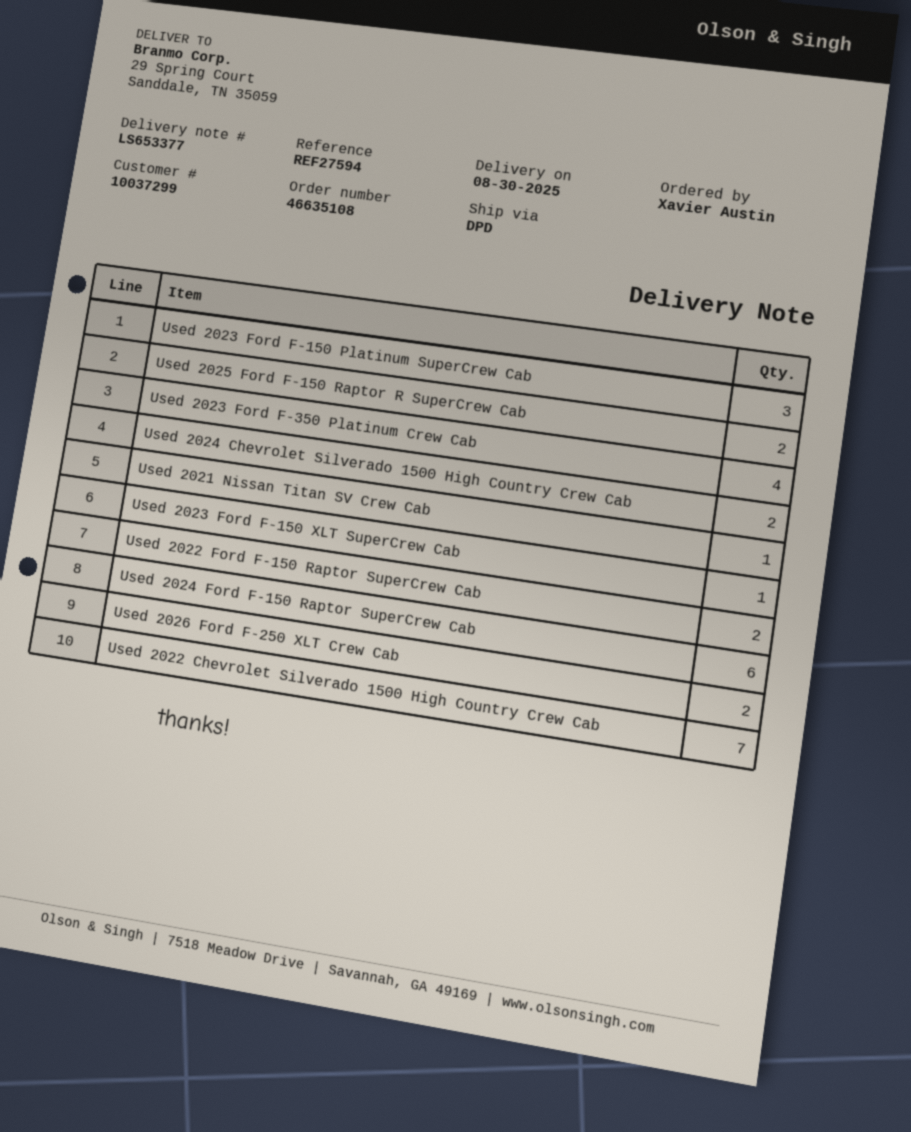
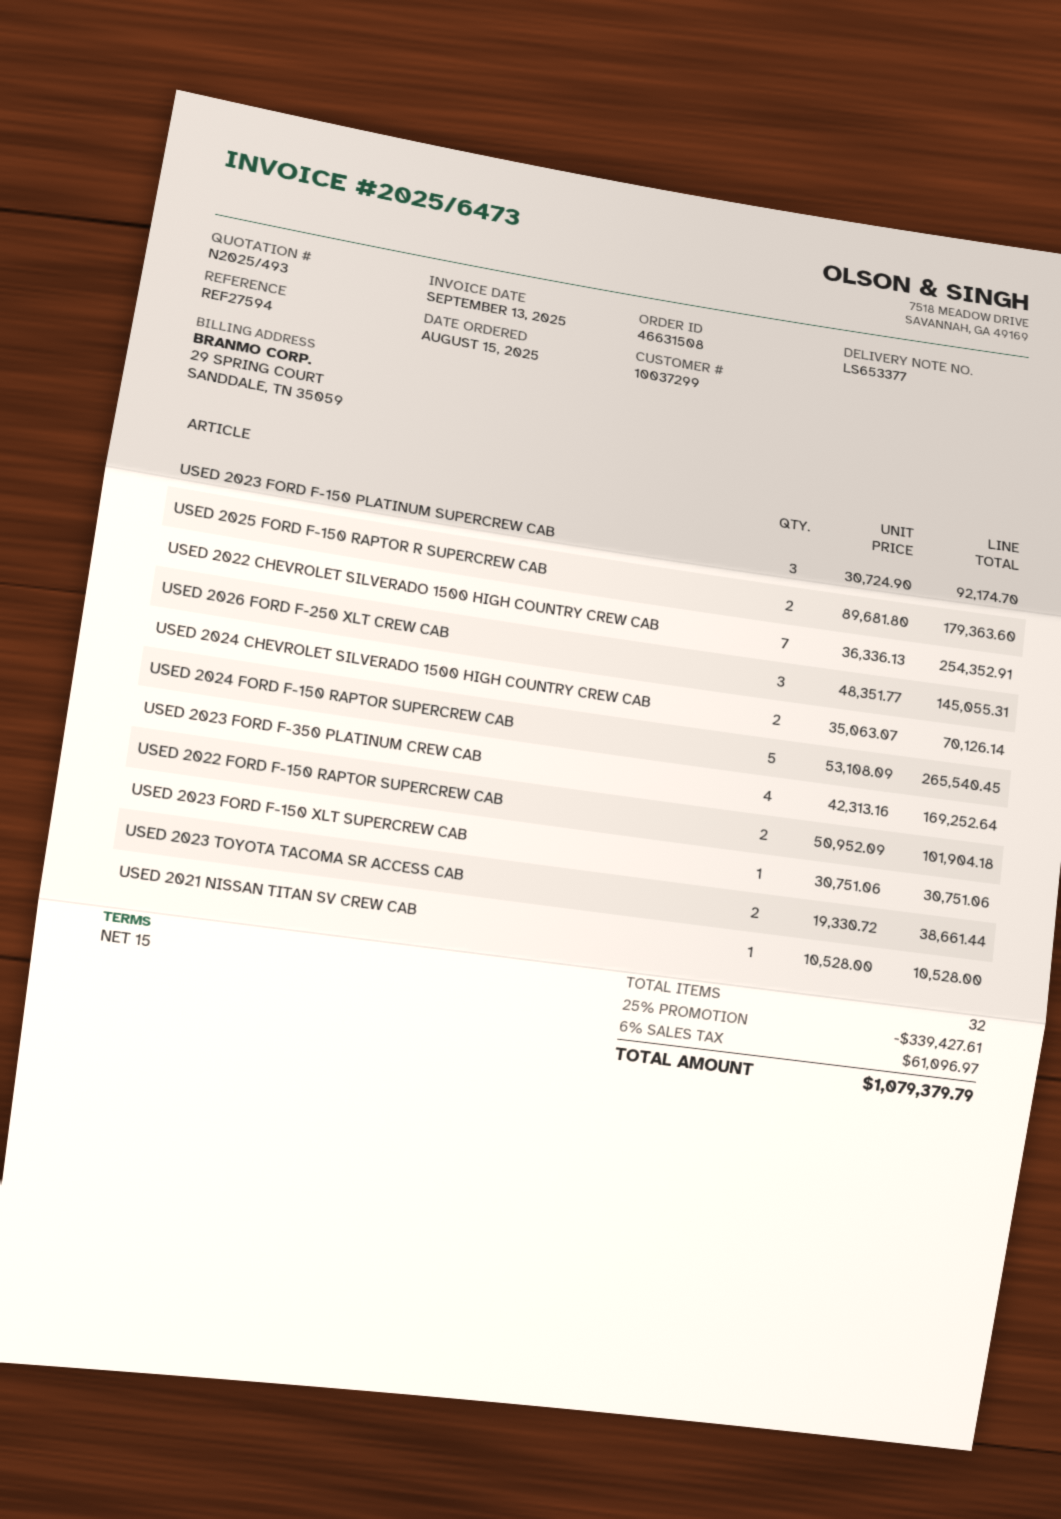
order number: 46635108 -> 46631508
Used 2024 Ford F-150 Raptor SuperCrew Cab: 6 -> 5
Used 2026 Ford F-250 XLT Crew Cab: 2 -> 3
USED 2023 TOYOTA TACOMA SR ACCESS CAB: none -> 2

